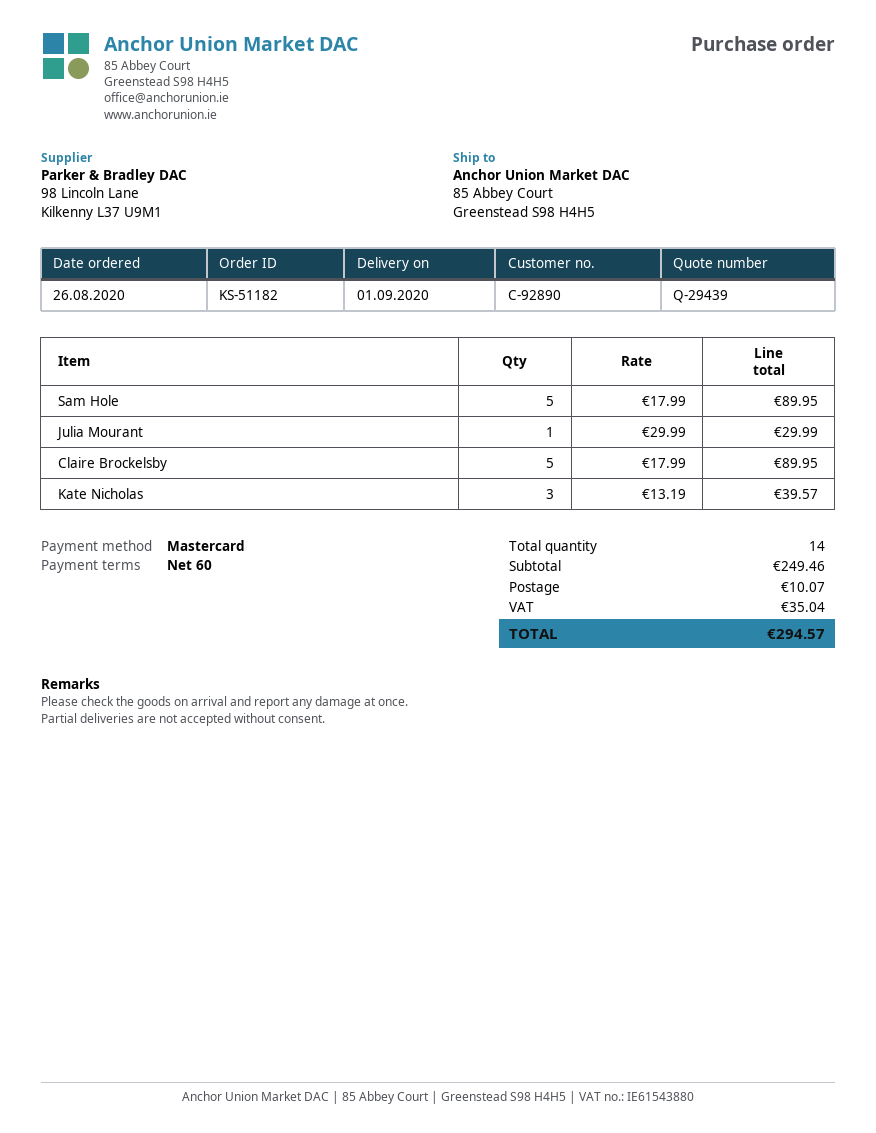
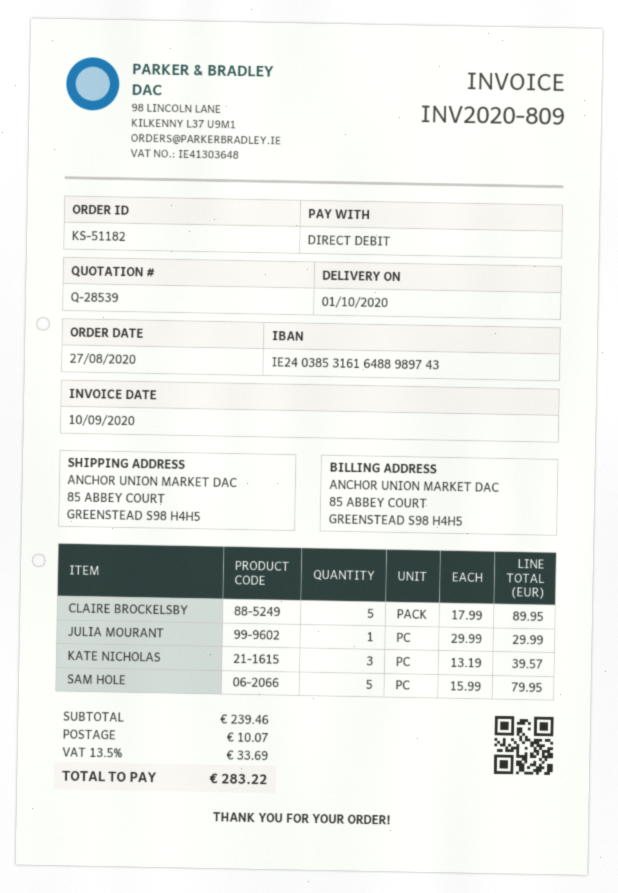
quote number: Q-29439 -> Q-28539
order date: 2020-08-26 -> 2020-08-27
delivery date: 2020-09-01 -> 2020-10-01
payment method: Mastercard -> direct debit
Sam Hole: 5 x 17.99 = 89.95 -> 5 x 15.99 = 79.95
subtotal: 249.46 -> 239.46
tax: 35.04 -> 33.69
total: 294.57 -> 283.22

